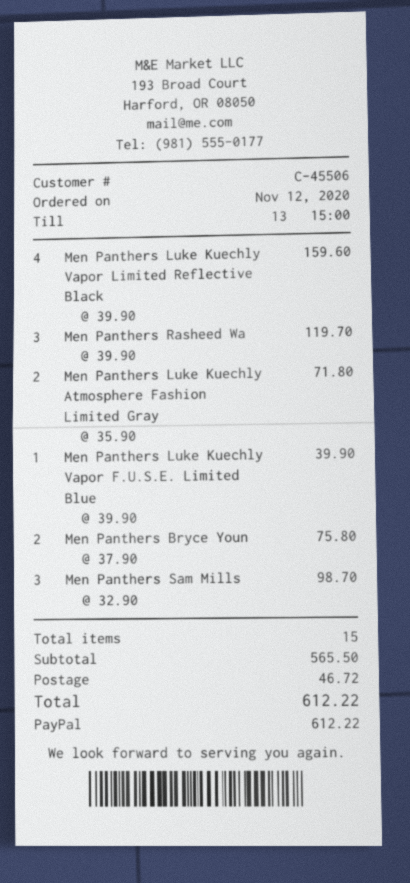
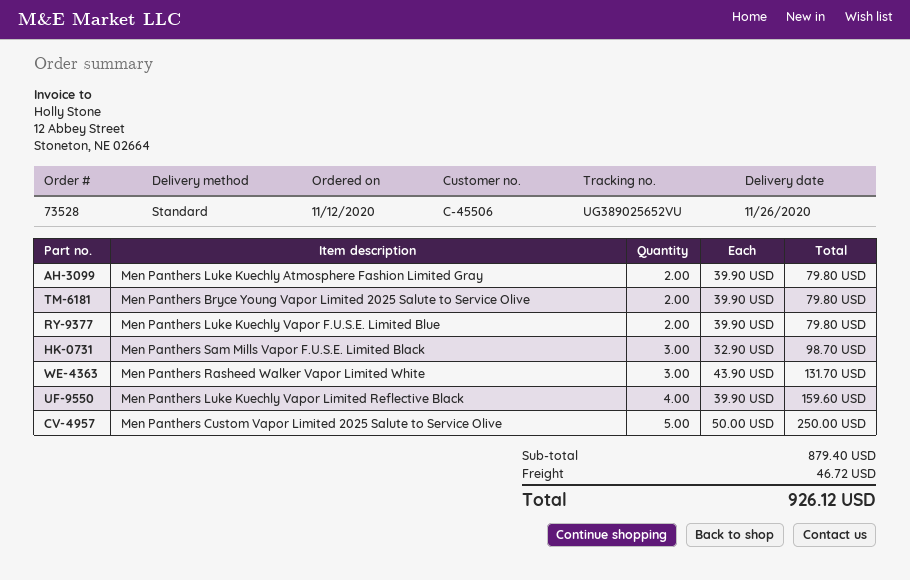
Men Panthers Rasheed Wa: 3 x 39.90 = 119.70 -> 3 x 43.90 = 131.70
Men Panthers Luke Kuechly Atmosphere Fashion Limited Gray: 2 x 35.90 = 71.80 -> 2 x 39.90 = 79.80
Men Panthers Luke Kuechly Vapor F.U.S.E. Limited Blue: 1 x 39.90 = 39.90 -> 2 x 39.90 = 79.80
Men Panthers Bryce Youn: 2 x 37.90 = 75.80 -> 2 x 39.90 = 79.80
Men Panthers Custom Vapor Limited 2025 Salute to Service Olive: none -> 5 x 50.00 = 250.00
subtotal: 565.50 -> 879.40
total: 612.22 -> 926.12

